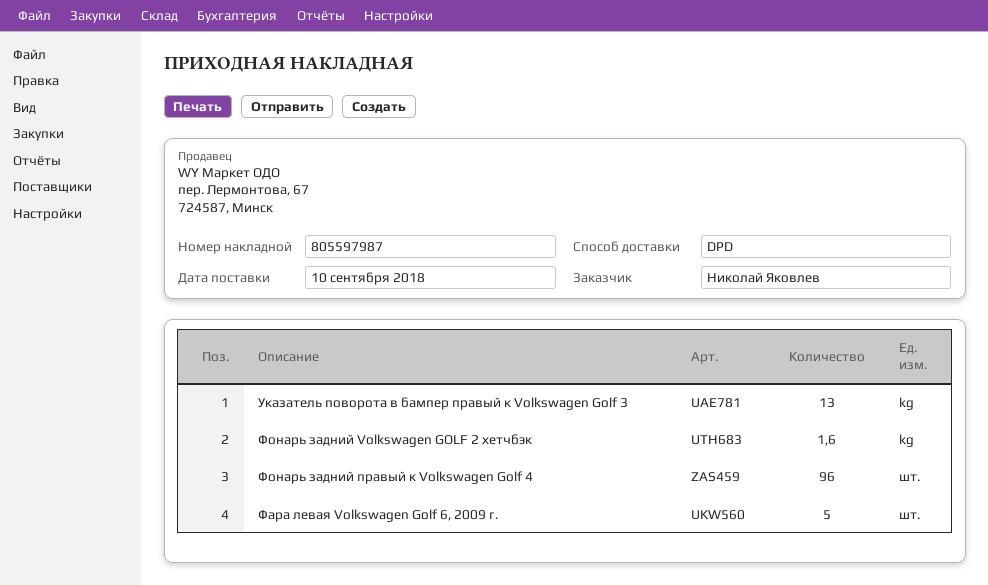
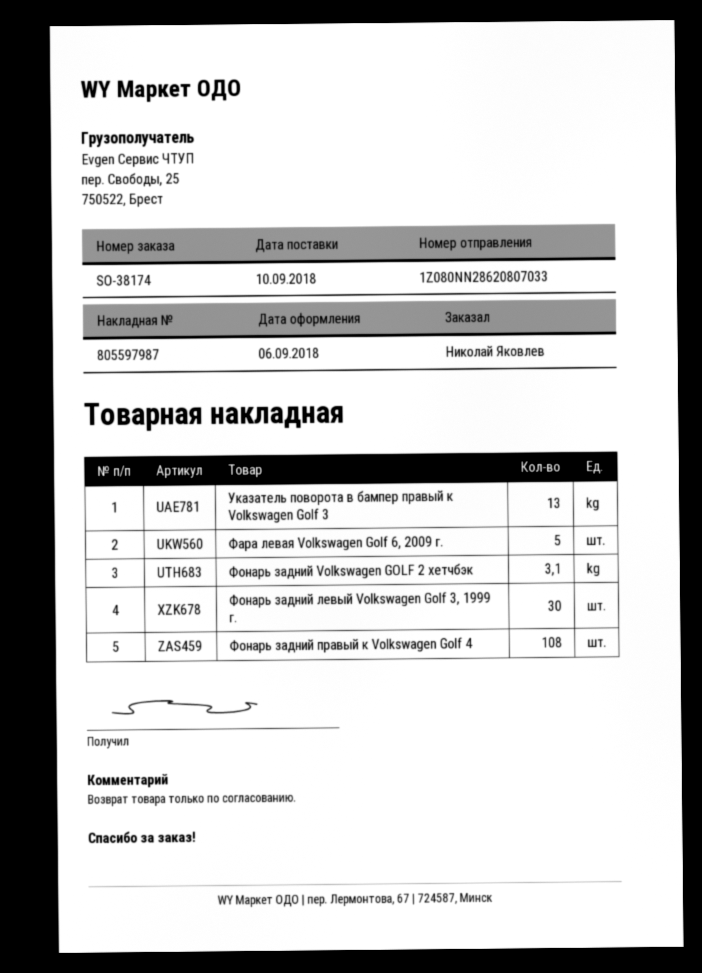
Фонарь задний Volkswagen GOLF 2 хетчбэк: 1.6 -> 3.1
Фонарь задний правый к Volkswagen Golf 4: 96 -> 108
Фонарь задний левый Volkswagen Golf 3, 1999 г.: none -> 30

